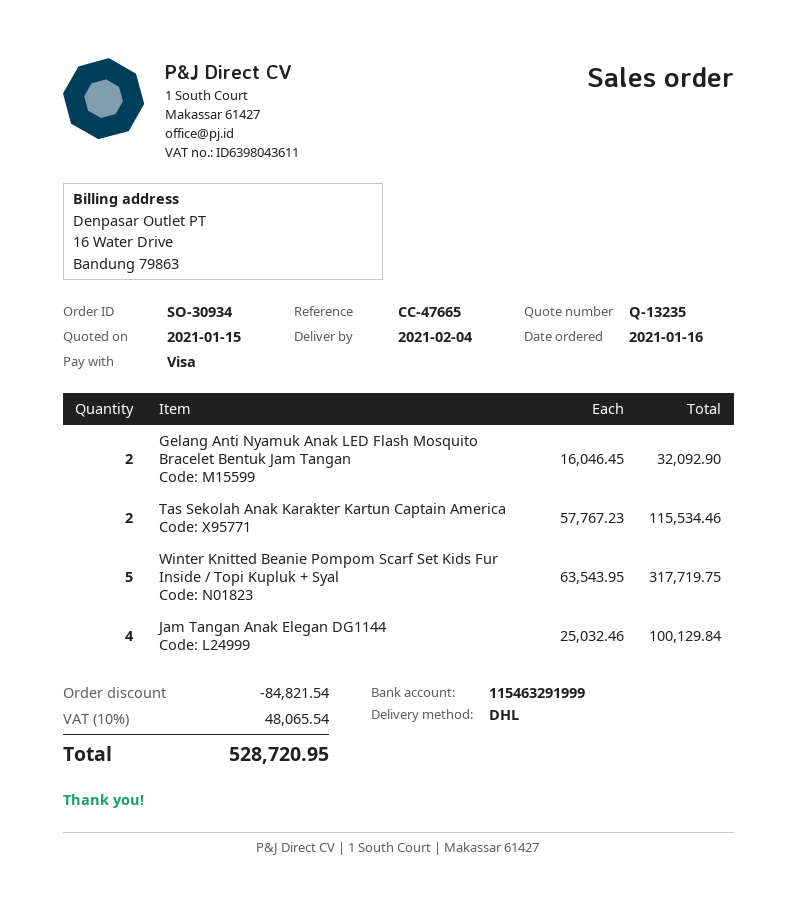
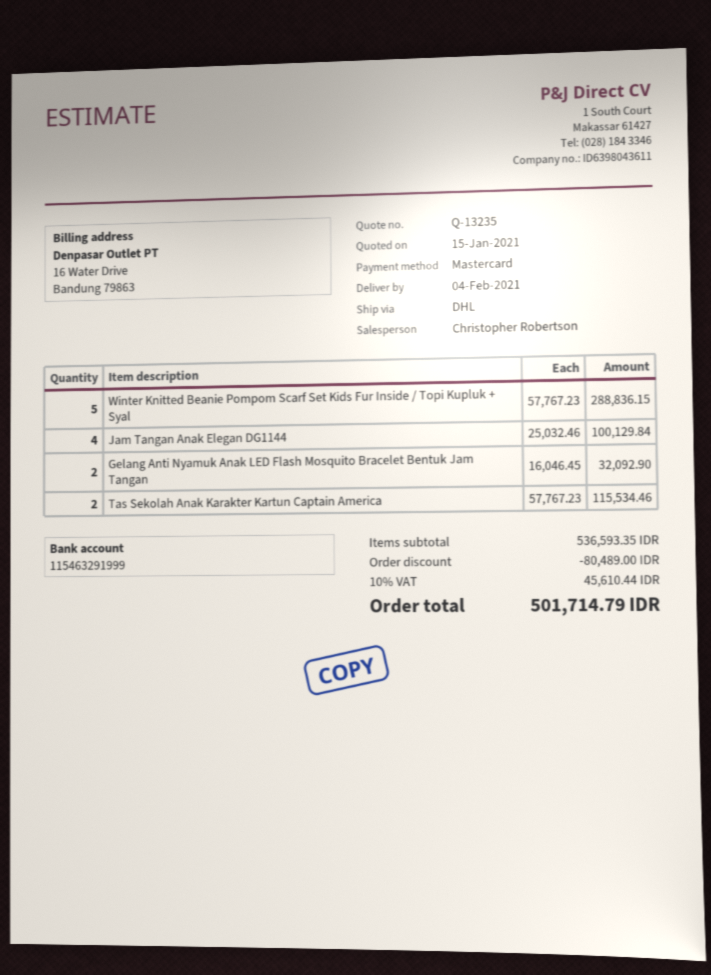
payment method: Visa -> Mastercard
Winter Knitted Beanie Pompom Scarf Set Kids Fur Inside / Topi Kupluk + Syal: 5 x 63543.95 = 317719.75 -> 5 x 57767.23 = 288836.15
discount: 84821.54 -> 80489.00
tax: 10% = 48065.54 -> 10% = 45610.44
total: 528720.95 -> 501714.79

